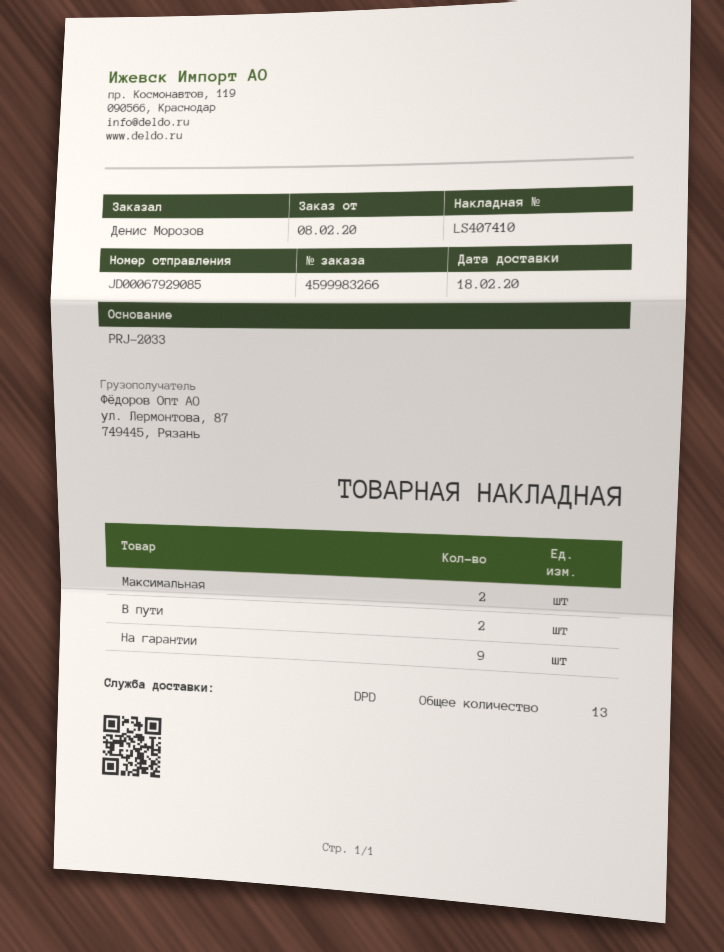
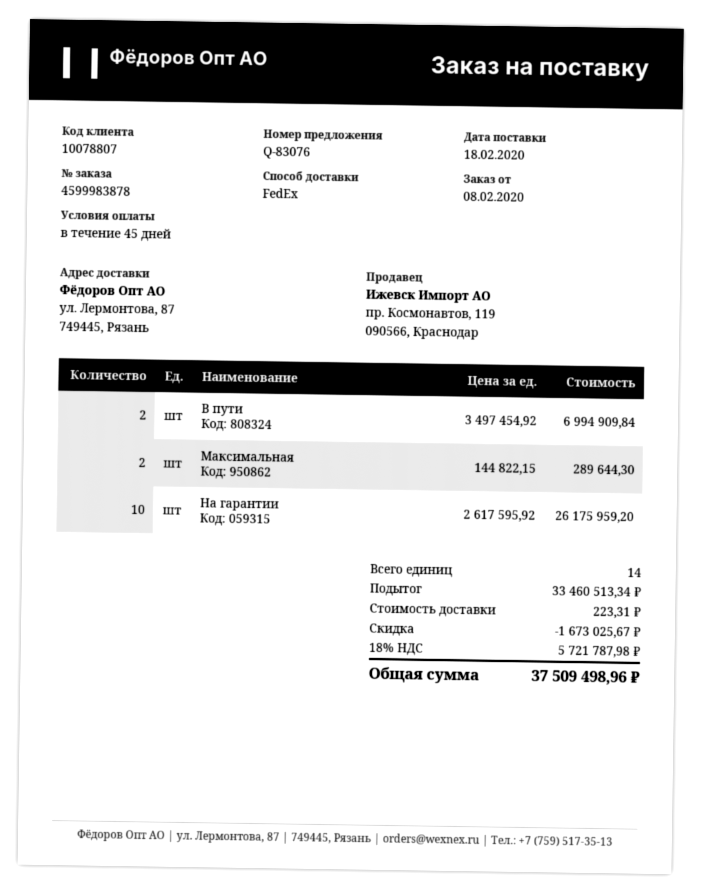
order number: 4599983266 -> 4599983878
shipping method: DPD -> FedEx
На гарантии: 9 -> 10
total quantity: 13 -> 14

